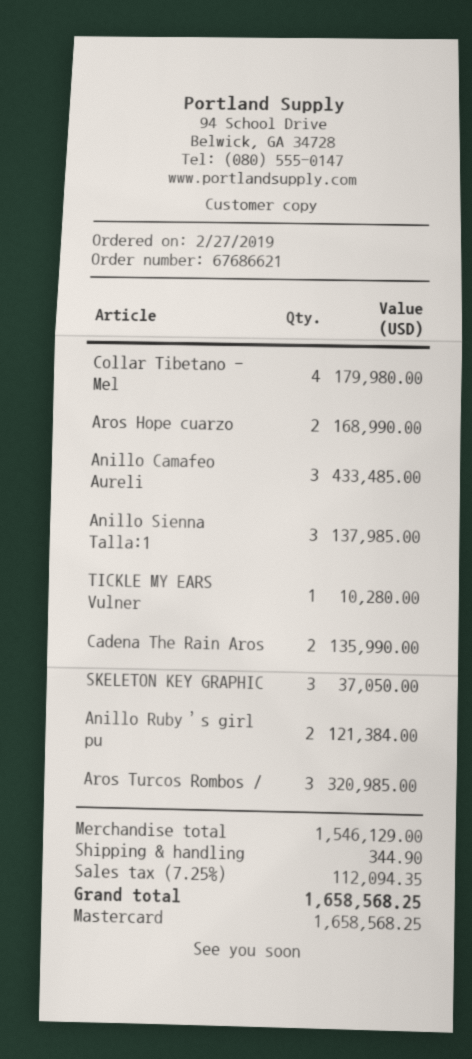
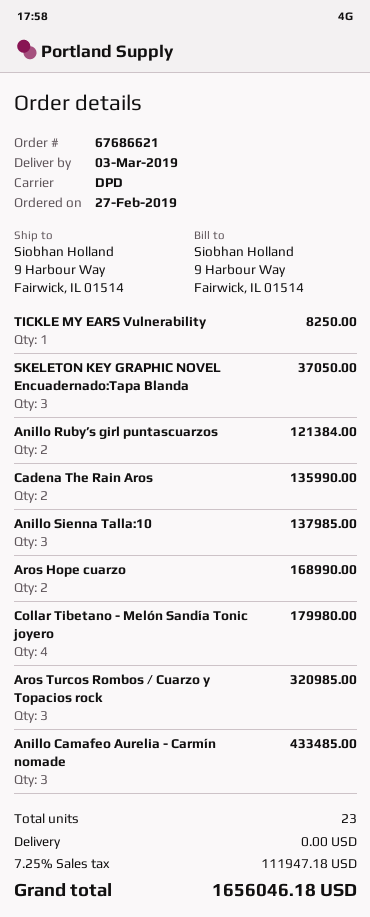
TICKLE MY EARS Vulner: 1 for 10280.00 -> 1 for 8250.00
shipping: 344.90 -> 0.00
tax: 7.25% = 112094.35 -> 7.25% = 111947.18
total: 1658568.25 -> 1656046.18

